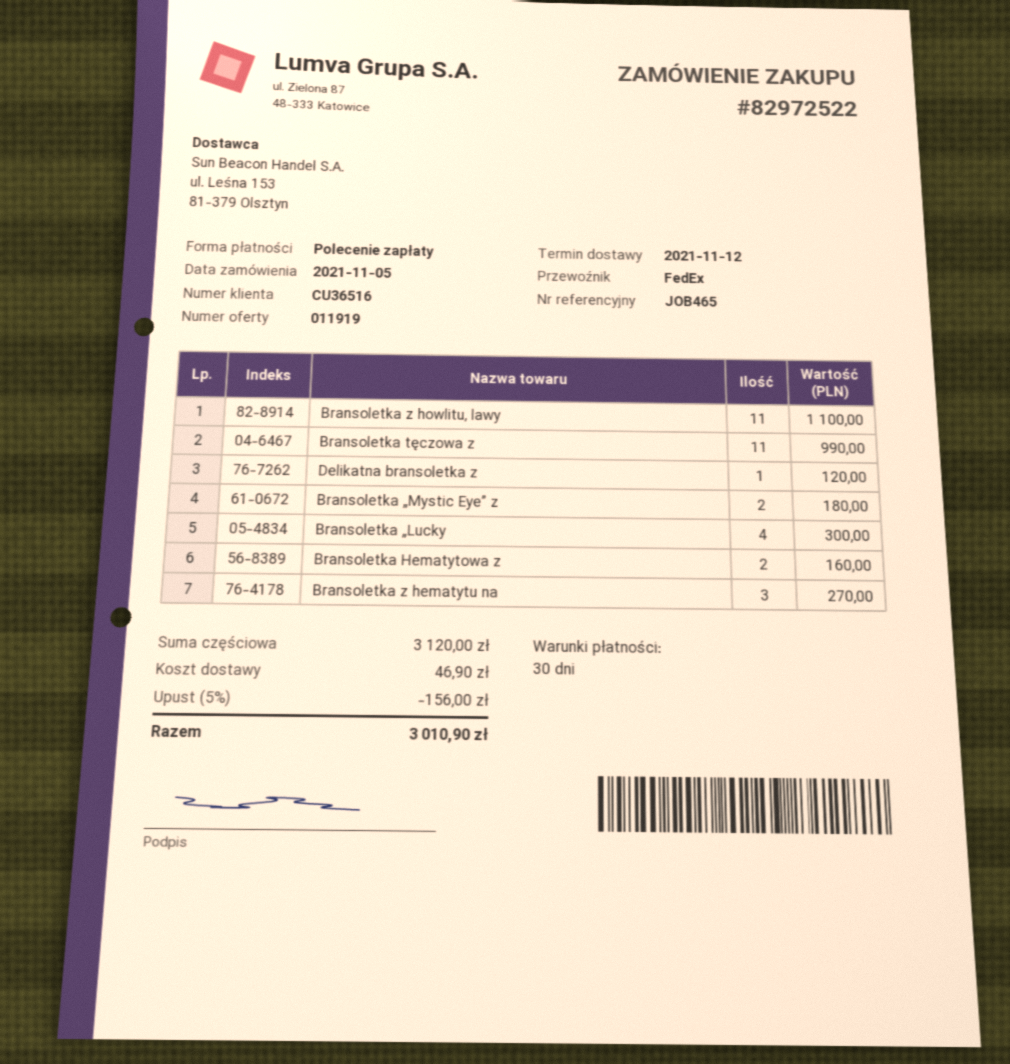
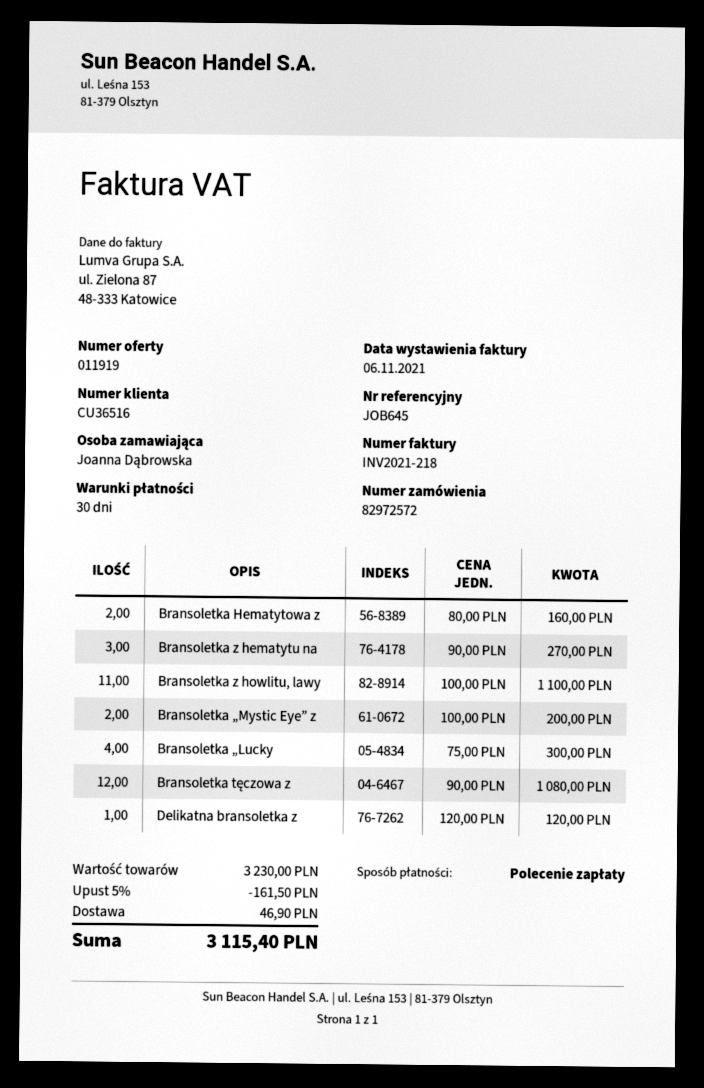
order number: 82972522 -> 82972572
reference: JOB465 -> JOB645
Bransoletka tęczowa z: 11 for 990.00 -> 12 for 1080.00
Bransoletka „Mystic Eye” z: 2 for 180.00 -> 2 for 200.00
subtotal: 3120.00 -> 3230.00
discount: 5% = 156.00 -> 5% = 161.50
total: 3010.90 -> 3115.40

